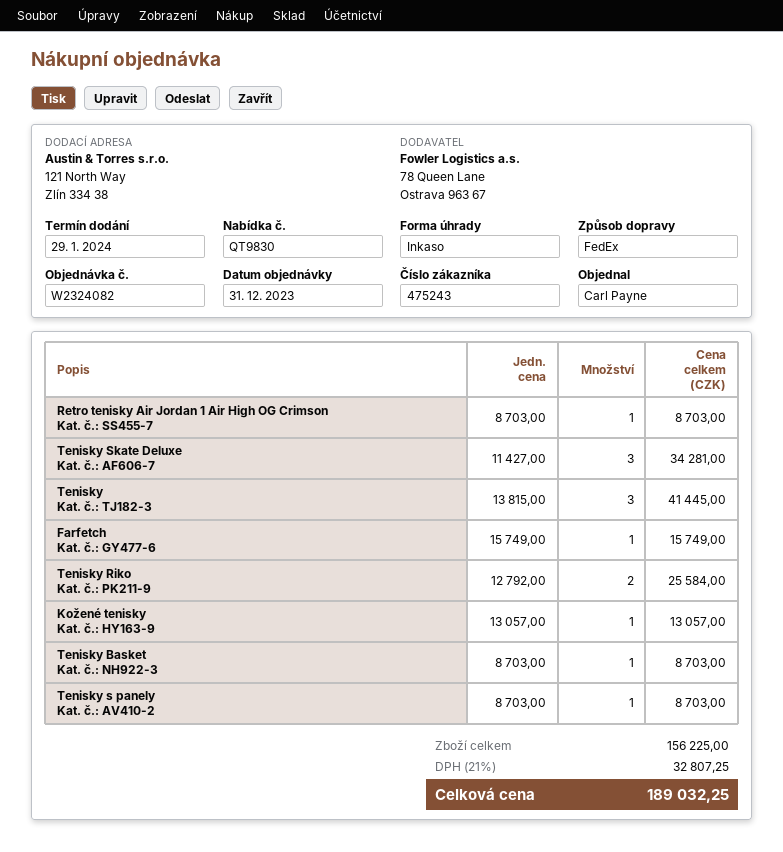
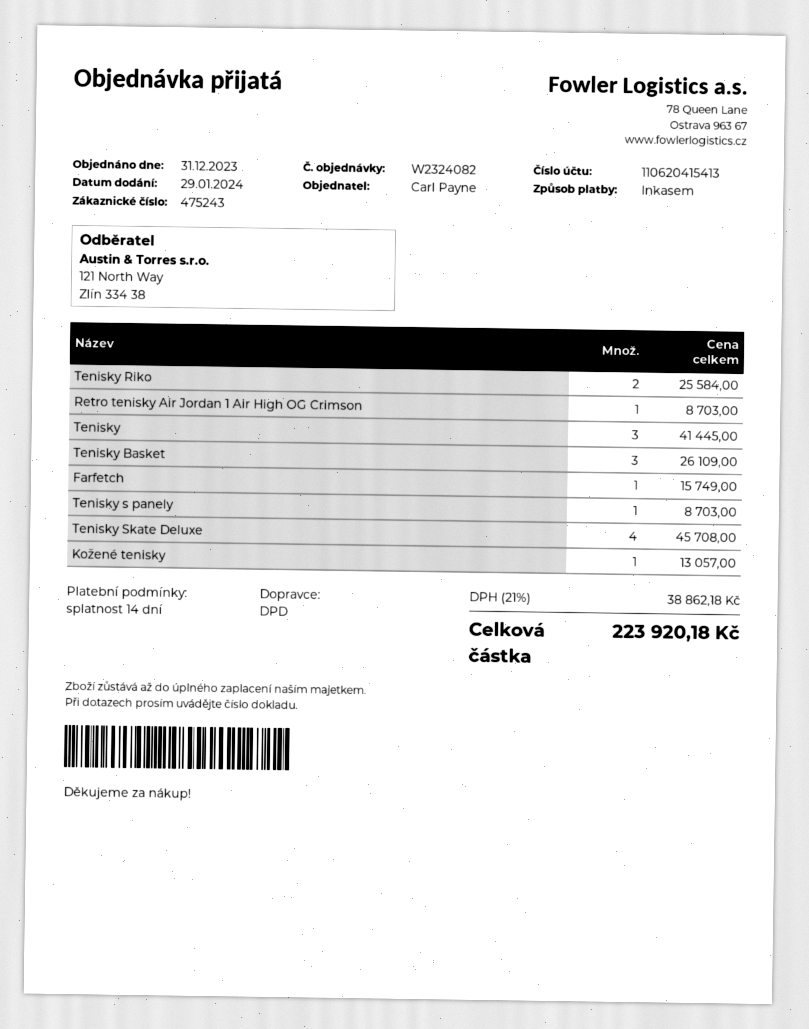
shipping method: FedEx -> DPD
Tenisky Skate Deluxe: 3 for 34281.00 -> 4 for 45708.00
Tenisky Basket: 1 for 8703.00 -> 3 for 26109.00
tax: 21% = 32807.25 -> 21% = 38862.18
total: 189032.25 -> 223920.18

